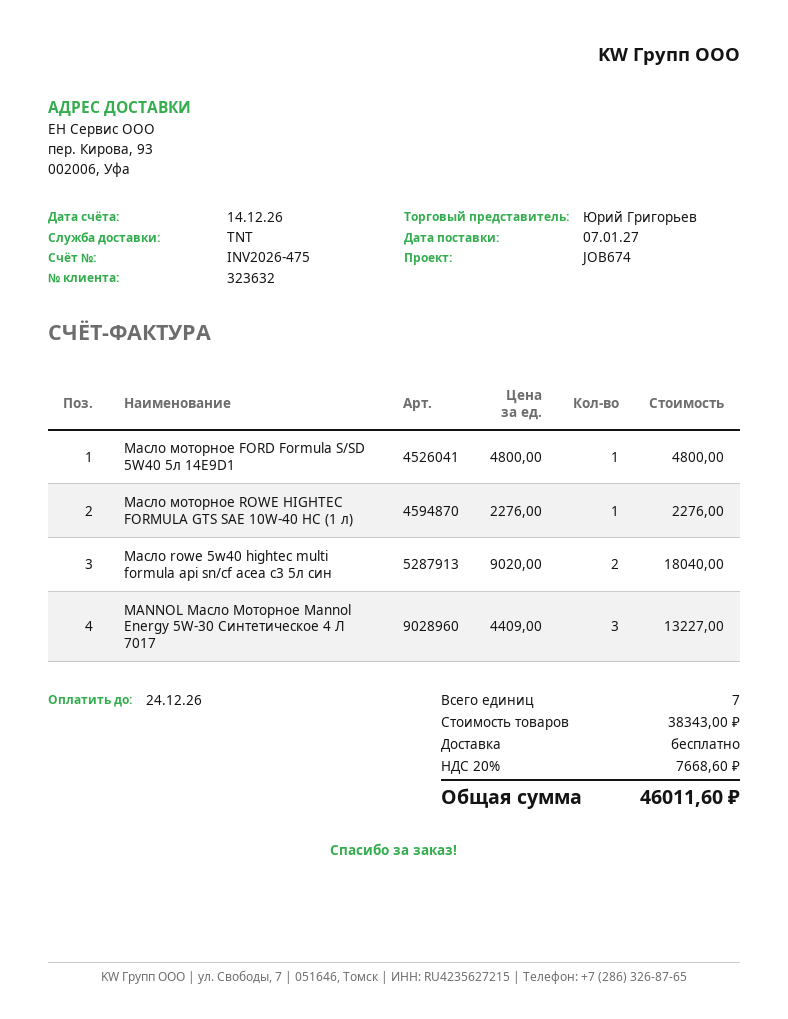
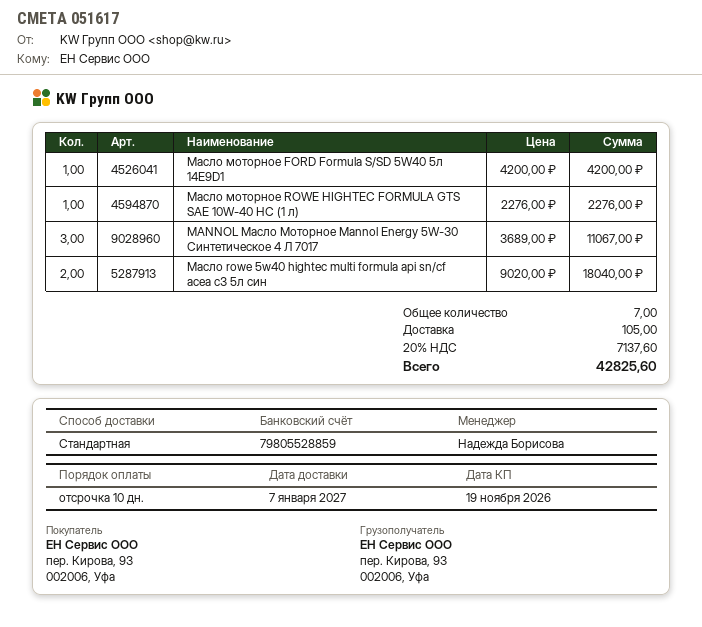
sales rep: Юрий Григорьев -> Надежда Борисова
shipping method: TNT -> standard
Масло моторное FORD Formula S/SD 5W40 5л 14E9D1: 1 x 4800.00 = 4800.00 -> 1 x 4200.00 = 4200.00
MANNOL Масло Моторное Mannol Energy 5W-30 Синтетическое 4 Л 7017: 3 x 4409.00 = 13227.00 -> 3 x 3689.00 = 11067.00
shipping: 0.00 -> 105.00
tax: 20% = 7668.60 -> 20% = 7137.60
total: 46011.60 -> 42825.60

